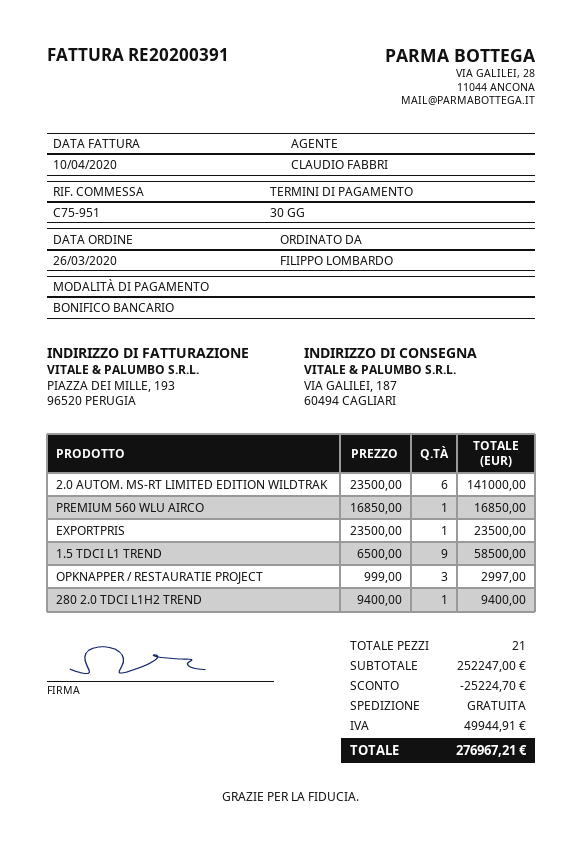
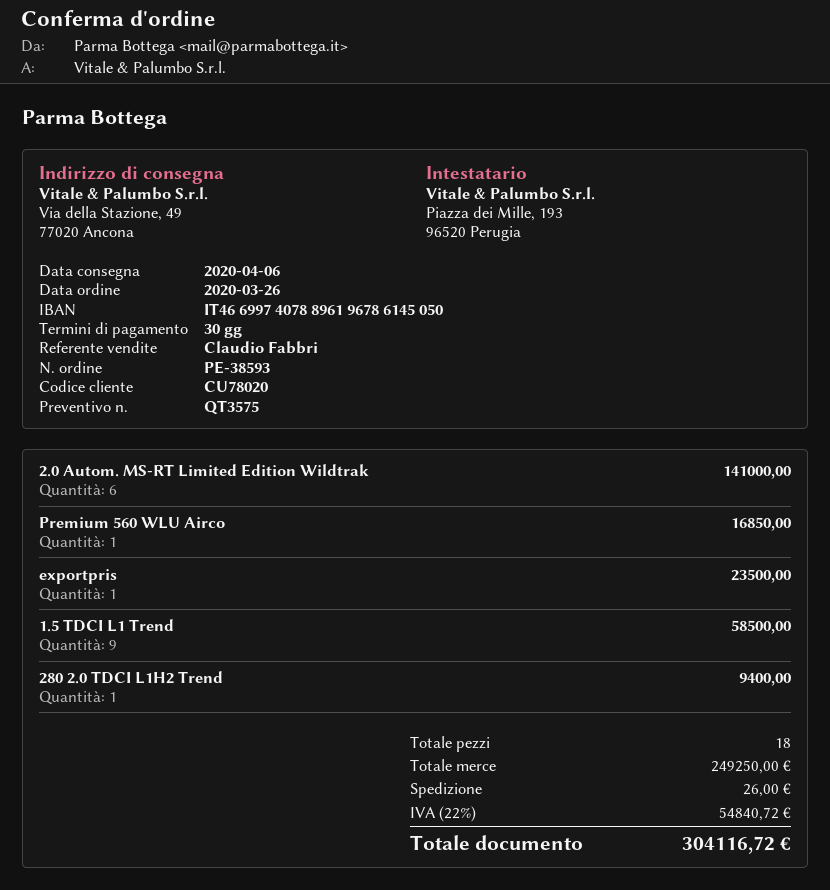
ship to: VIA GALILEI, 187, 60494 CAGLIARI -> Via della Stazione, 49, 77020 Ancona
OPKNAPPER / RESTAURATIE PROJECT: 3 for 2997.00 -> none
total quantity: 21 -> 18
subtotal: 252247.00 -> 249250.00
discount: 25224.70 -> none
shipping: 0.00 -> 26.00
tax: 49944.91 -> 54840.72
total: 276967.21 -> 304116.72

